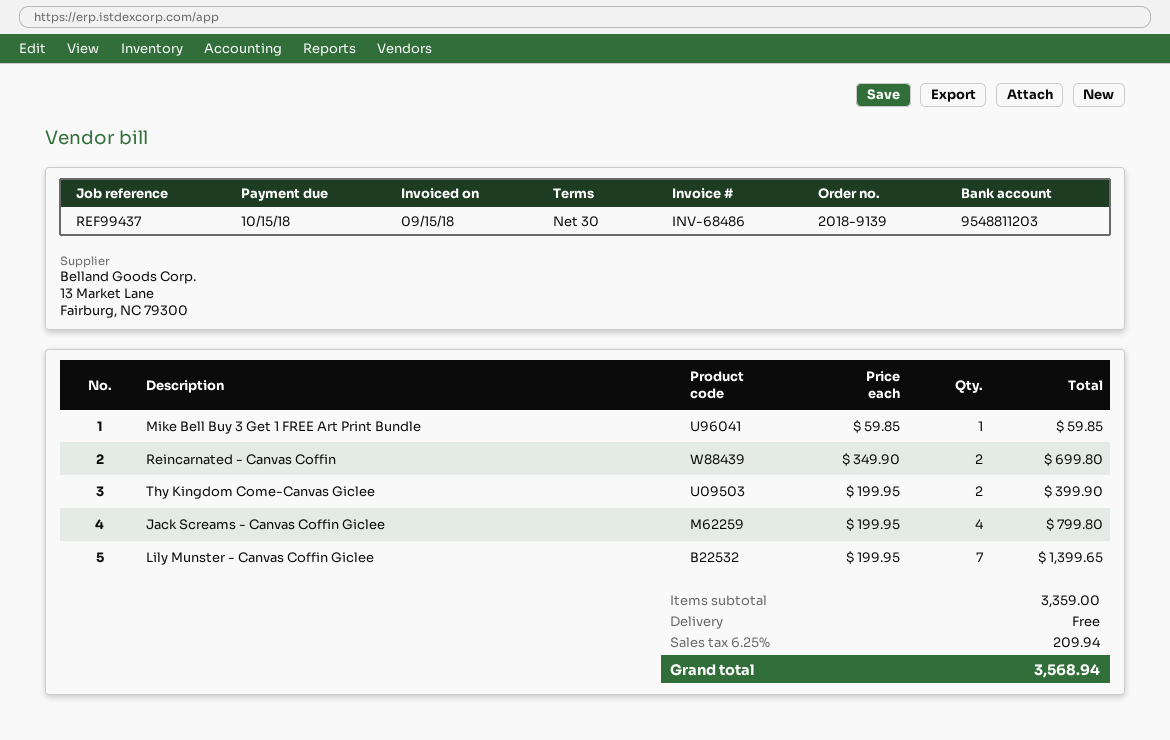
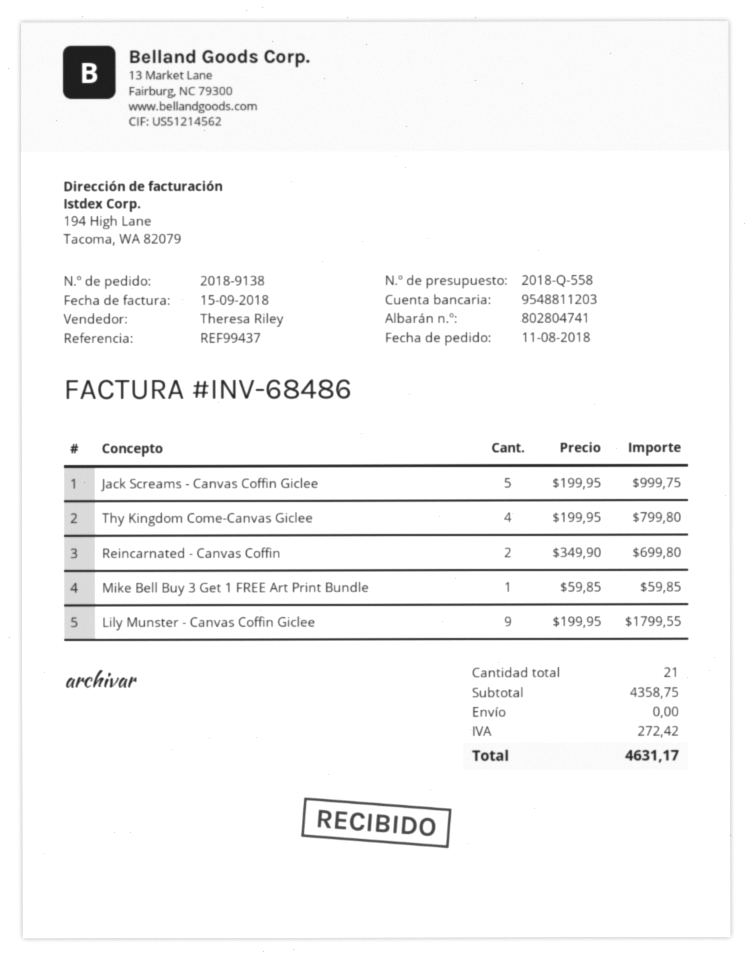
order number: 2018-9139 -> 2018-9138
Thy Kingdom Come-Canvas Giclee: 2 x 199.95 = 399.90 -> 4 x 199.95 = 799.80
Jack Screams - Canvas Coffin Giclee: 4 x 199.95 = 799.80 -> 5 x 199.95 = 999.75
Lily Munster - Canvas Coffin Giclee: 7 x 199.95 = 1399.65 -> 9 x 199.95 = 1799.55
subtotal: 3359.00 -> 4358.75
tax: 209.94 -> 272.42
total: 3568.94 -> 4631.17

